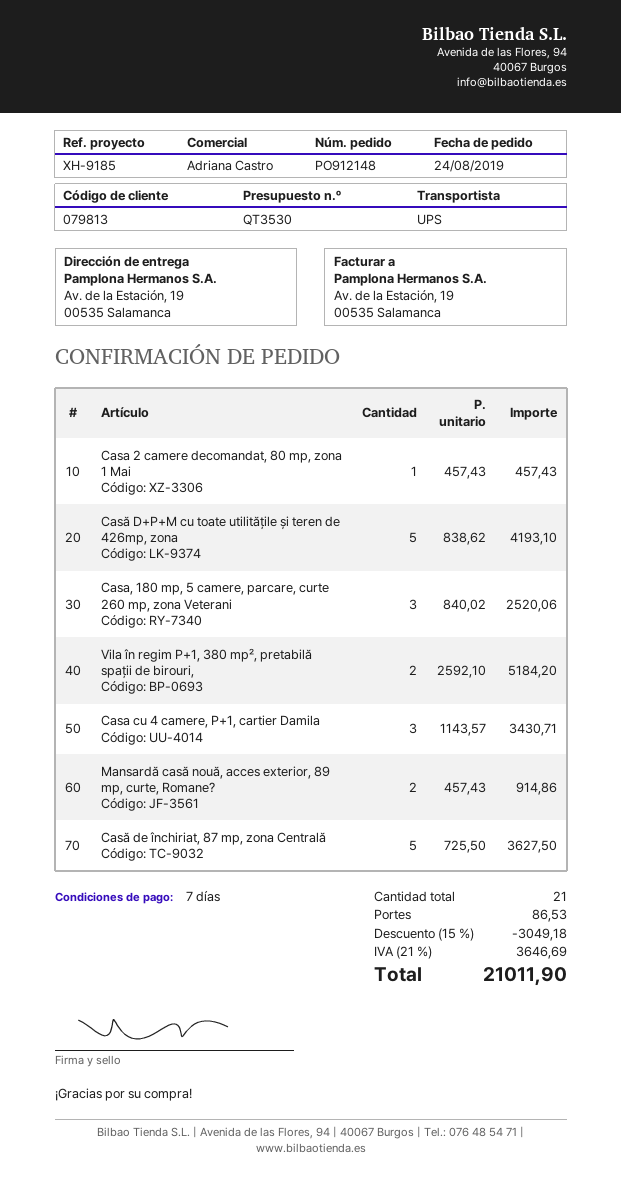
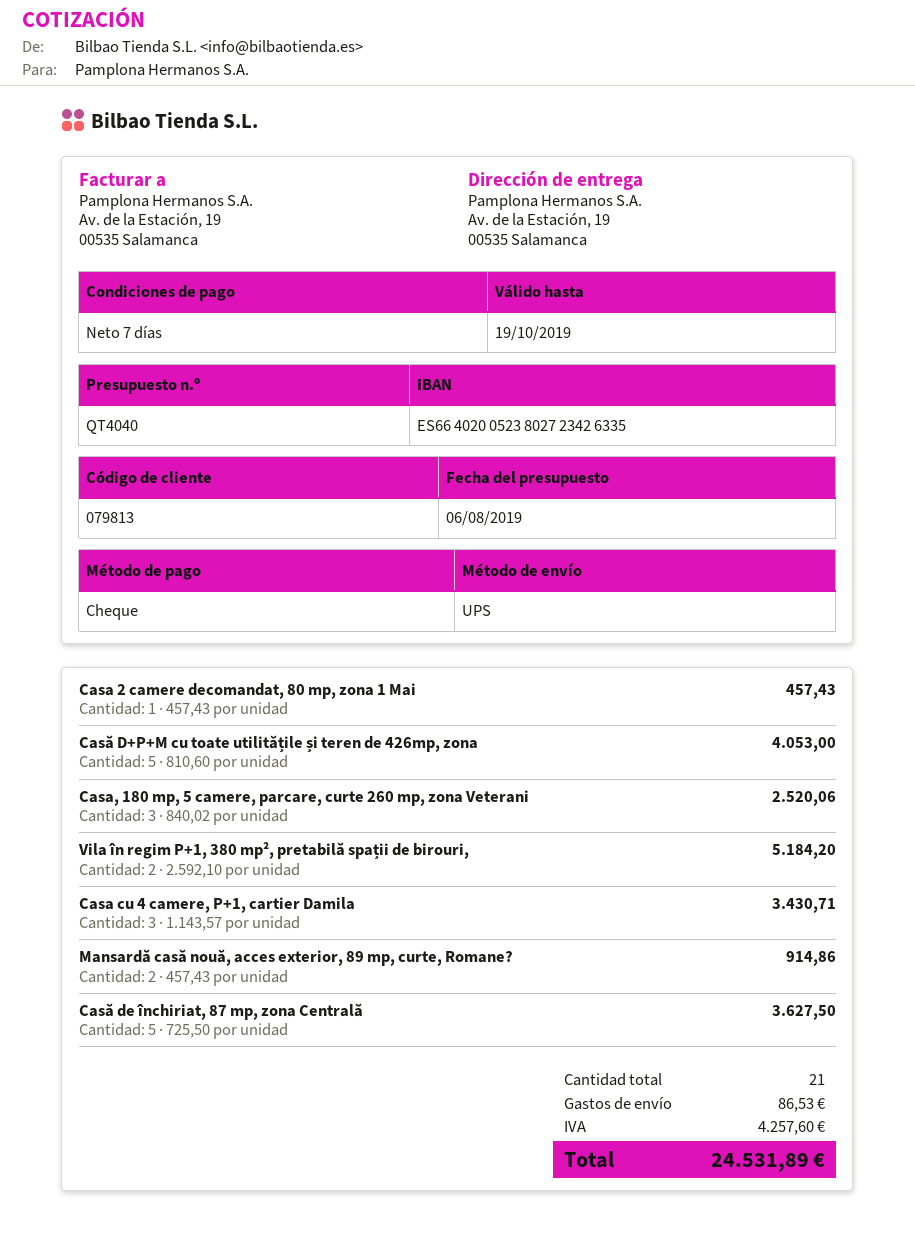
quote number: QT3530 -> QT4040
Casă D+P+M cu toate utilitățile și teren de 426mp, zona: 5 x 838.62 = 4193.10 -> 5 x 810.60 = 4053.00
discount: 15% = 3049.18 -> none
tax: 3646.69 -> 4257.60
total: 21011.90 -> 24531.89

